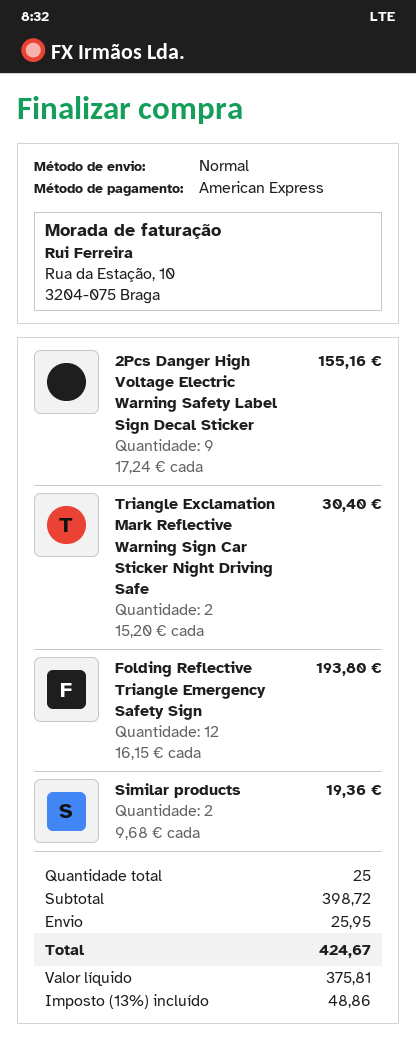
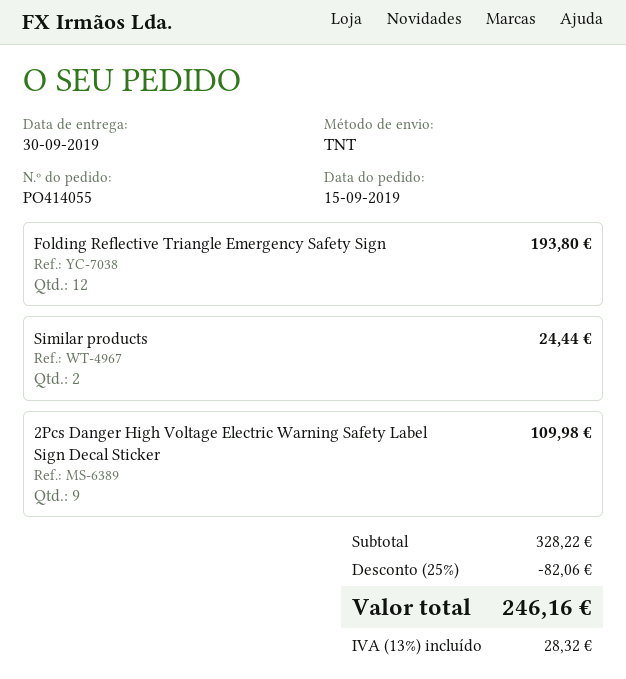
shipping method: standard -> TNT
2Pcs Danger High Voltage Electric Warning Safety Label Sign Decal Sticker: 9 for 155.16 -> 9 for 109.98
Triangle Exclamation Mark Reflective Warning Sign Car Sticker Night Driving Safe: 2 for 30.40 -> none
Similar products: 2 for 19.36 -> 2 for 24.44
subtotal: 398.72 -> 328.22
discount: none -> 25% = 82.06
shipping: 25.95 -> none
tax: 13% = 48.86 -> 13% = 28.32
total: 424.67 -> 246.16

